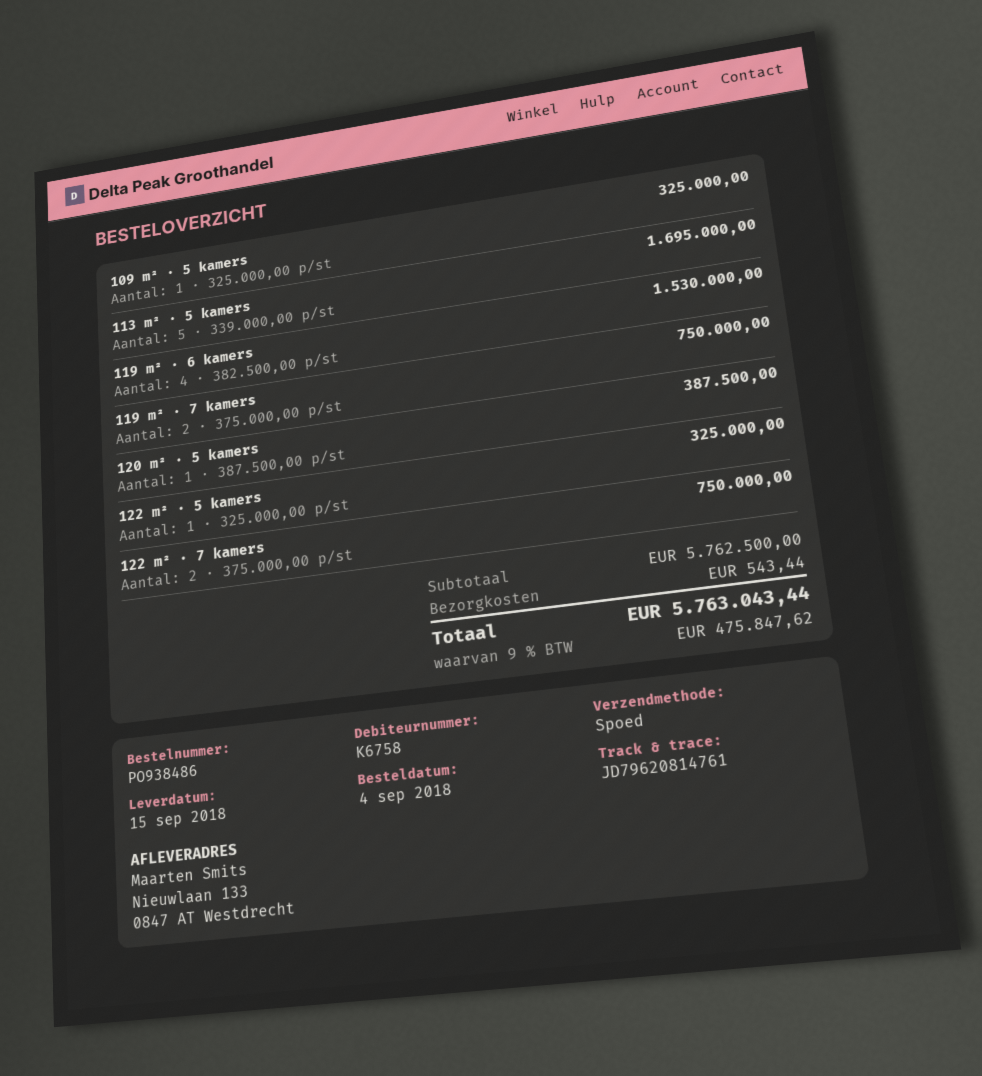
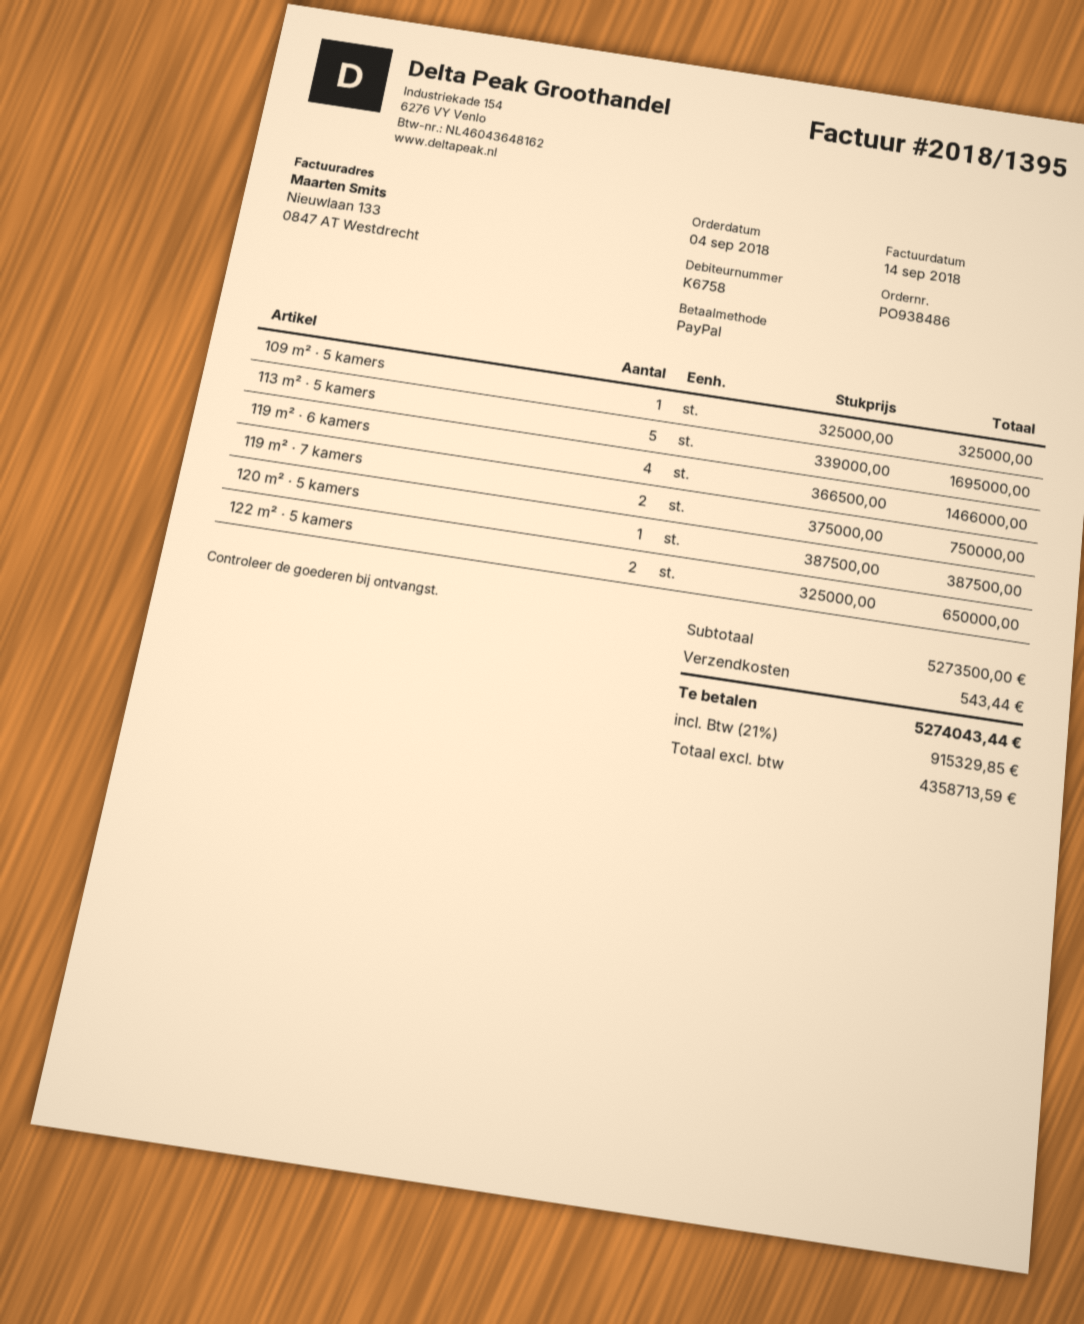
119 m² · 6 kamers: 4 x 382500.00 = 1530000.00 -> 4 x 366500.00 = 1466000.00
122 m² · 5 kamers: 1 x 325000.00 = 325000.00 -> 2 x 325000.00 = 650000.00
122 m² · 7 kamers: 2 x 375000.00 = 750000.00 -> none
subtotal: 5762500.00 -> 5273500.00
tax: 9% = 475847.62 -> 21% = 915329.85
total: 5763043.44 -> 5274043.44

